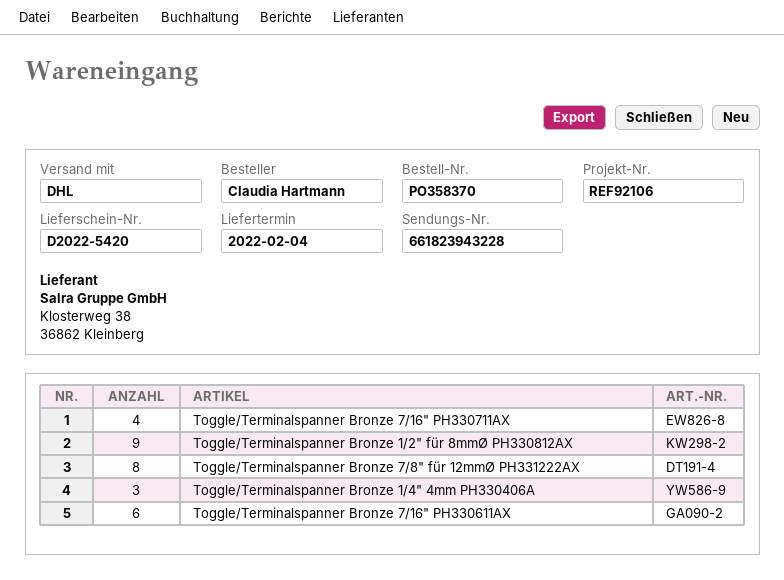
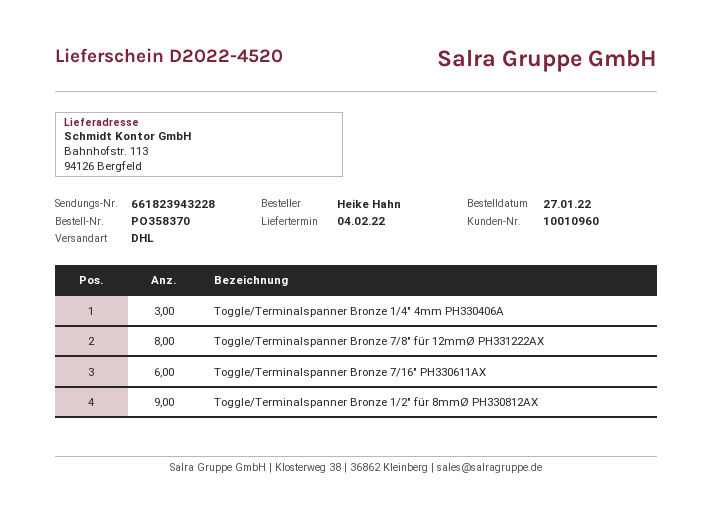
delivery note number: D2022-5420 -> D2022-4520
ordered by: Claudia Hartmann -> Heike Hahn
Toggle/Terminalspanner Bronze 7/16" PH330711AX: 4 -> none

